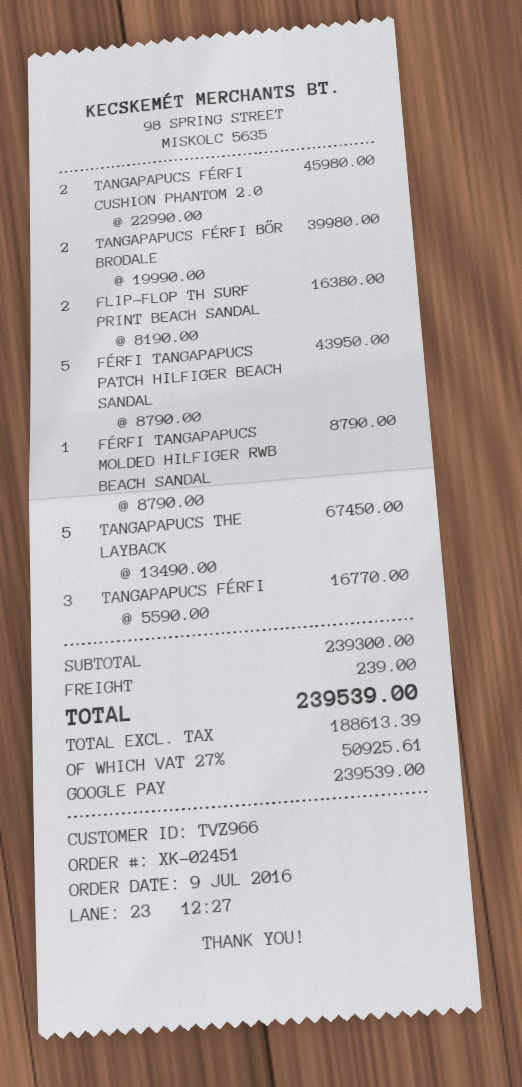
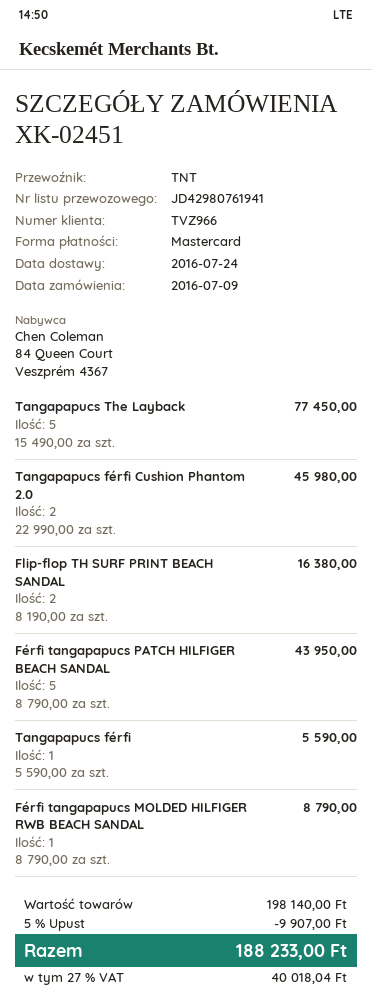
payment method: Google Pay -> Mastercard
TANGAPAPUCS FÉRFI BŐR BRODALE: 2 x 19990.00 = 39980.00 -> none
TANGAPAPUCS THE LAYBACK: 5 x 13490.00 = 67450.00 -> 5 x 15490.00 = 77450.00
TANGAPAPUCS FÉRFI: 3 x 5590.00 = 16770.00 -> 1 x 5590.00 = 5590.00
subtotal: 239300.00 -> 198140.00
discount: none -> 5% = 9907.00
shipping: 239.00 -> none
tax: 27% = 50925.61 -> 27% = 40018.04
total: 239539.00 -> 188233.00

